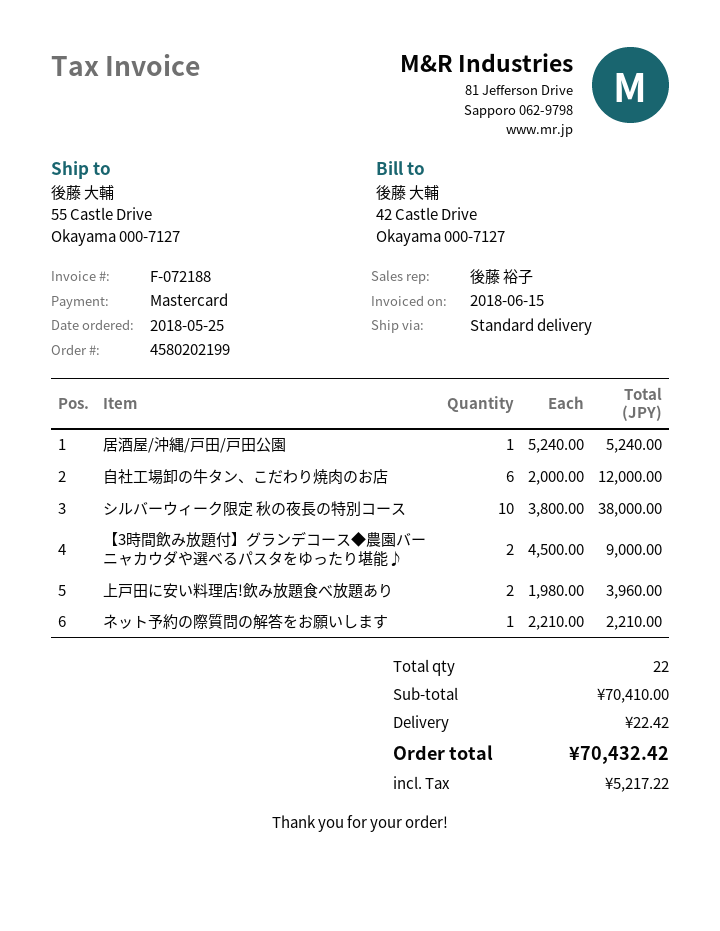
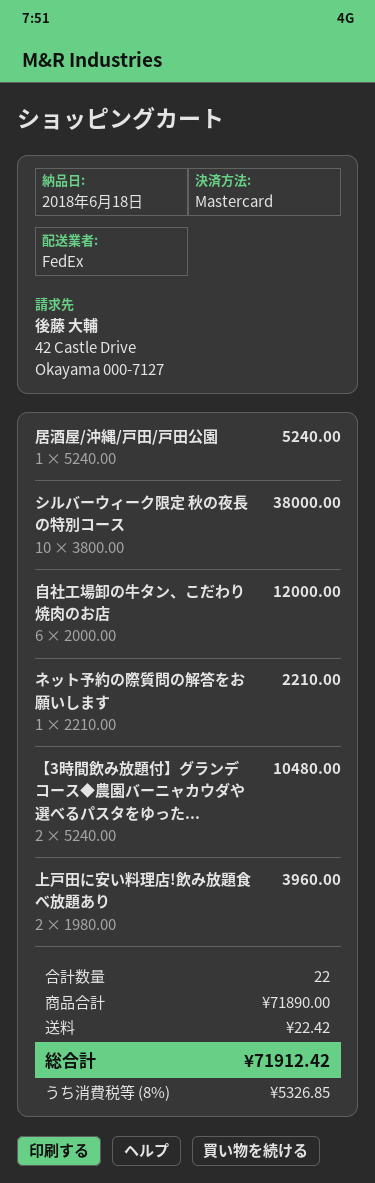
shipping method: standard -> FedEx
【3時間飲み放題付】グランデコース◆農園バーニャカウダや選べるパスタをゆったり堪能♪: 2 x 4500.00 = 9000.00 -> 2 x 5240.00 = 10480.00
subtotal: 70410.00 -> 71890.00
tax: 5217.22 -> 5326.85
total: 70432.42 -> 71912.42

